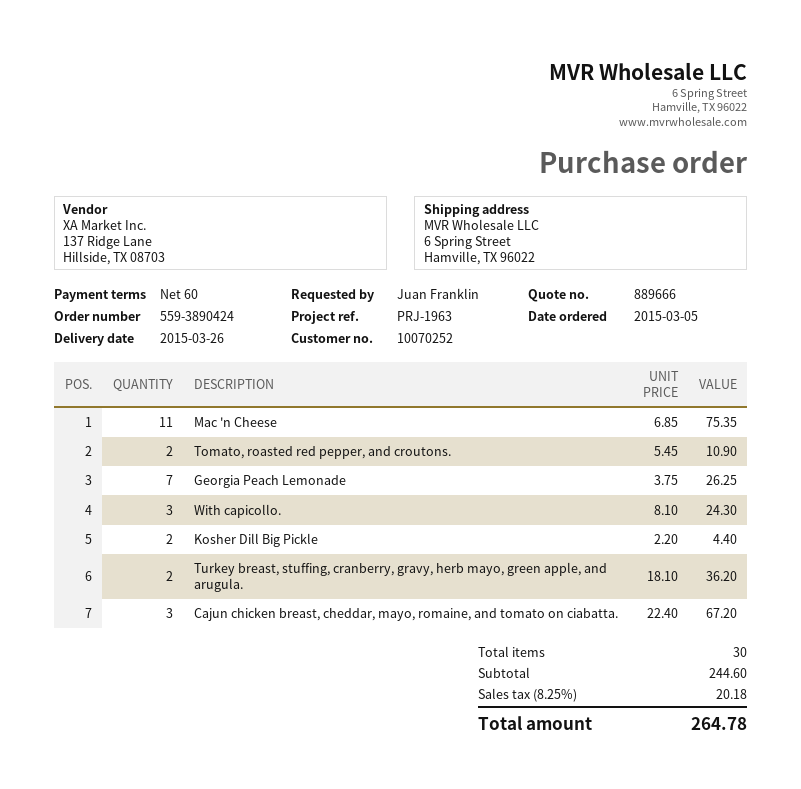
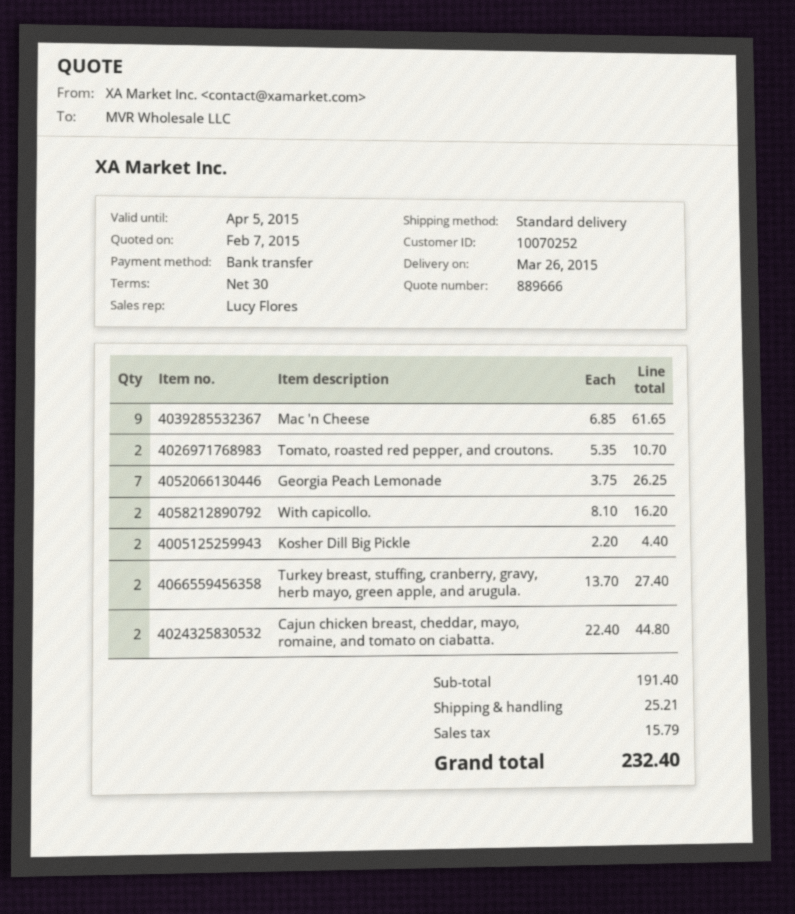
payment terms: 60 days -> 30 days
Mac 'n Cheese: 11 x 6.85 = 75.35 -> 9 x 6.85 = 61.65
Tomato, roasted red pepper, and croutons.: 2 x 5.45 = 10.90 -> 2 x 5.35 = 10.70
With capicollo.: 3 x 8.10 = 24.30 -> 2 x 8.10 = 16.20
Turkey breast, stuffing, cranberry, gravy, herb mayo, green apple, and arugula.: 2 x 18.10 = 36.20 -> 2 x 13.70 = 27.40
Cajun chicken breast, cheddar, mayo, romaine, and tomato on ciabatta.: 3 x 22.40 = 67.20 -> 2 x 22.40 = 44.80
subtotal: 244.60 -> 191.40
shipping: none -> 25.21
tax: 20.18 -> 15.79
total: 264.78 -> 232.40

